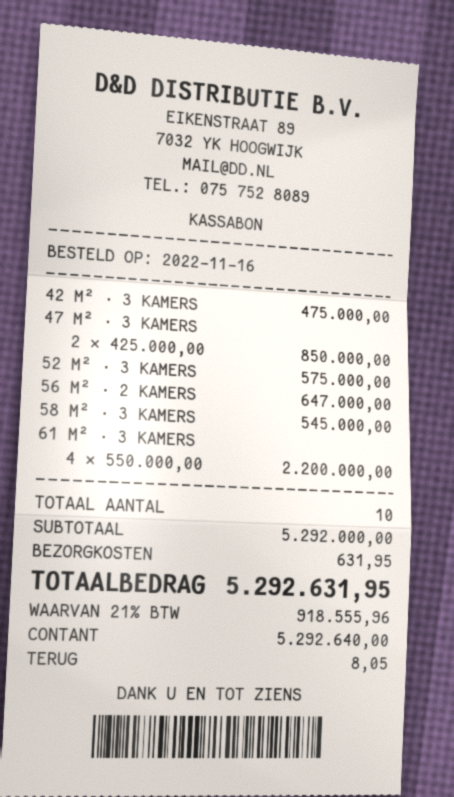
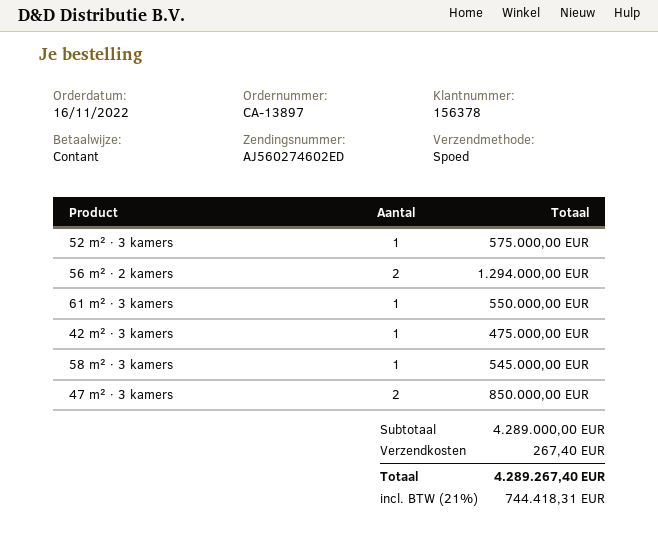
56 M² · 2 KAMERS: 1 for 647000.00 -> 2 for 1294000.00
61 M² · 3 KAMERS: 4 for 2200000.00 -> 1 for 550000.00
subtotal: 5292000.00 -> 4289000.00
shipping: 631.95 -> 267.40
tax: 21% = 918555.96 -> 21% = 744418.31
total: 5292631.95 -> 4289267.40

